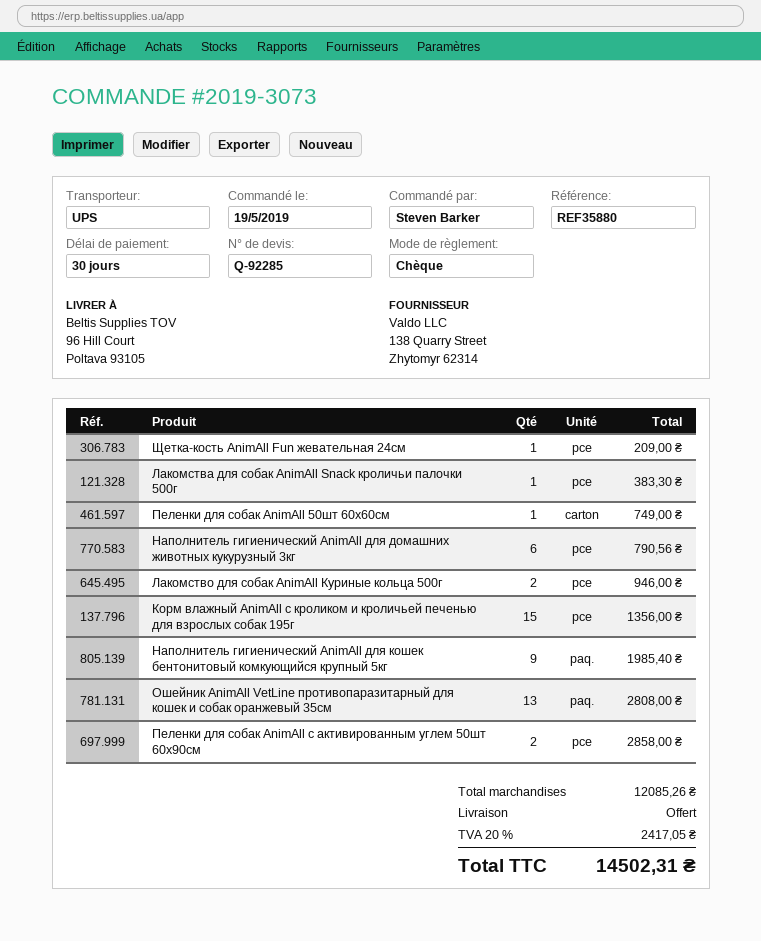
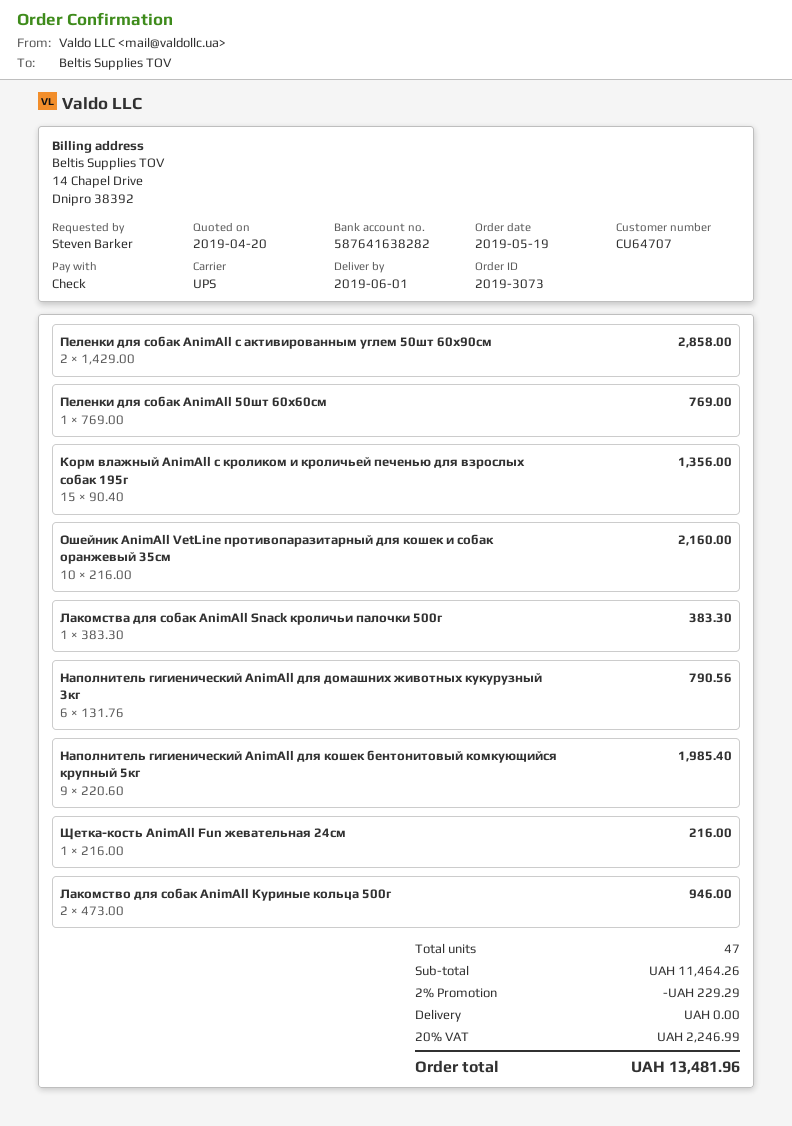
Щетка-кость AnimAll Fun жевательная 24см: 1 for 209.00 -> 1 for 216.00
Пеленки для собак AnimAll 50шт 60х60см: 1 for 749.00 -> 1 for 769.00
Ошейник AnimAll VetLine противопаразитарный для кошек и собак оранжевый 35см: 13 for 2808.00 -> 10 for 2160.00
subtotal: 12085.26 -> 11464.26
discount: none -> 2% = 229.29
tax: 20% = 2417.05 -> 20% = 2246.99
total: 14502.31 -> 13481.96

